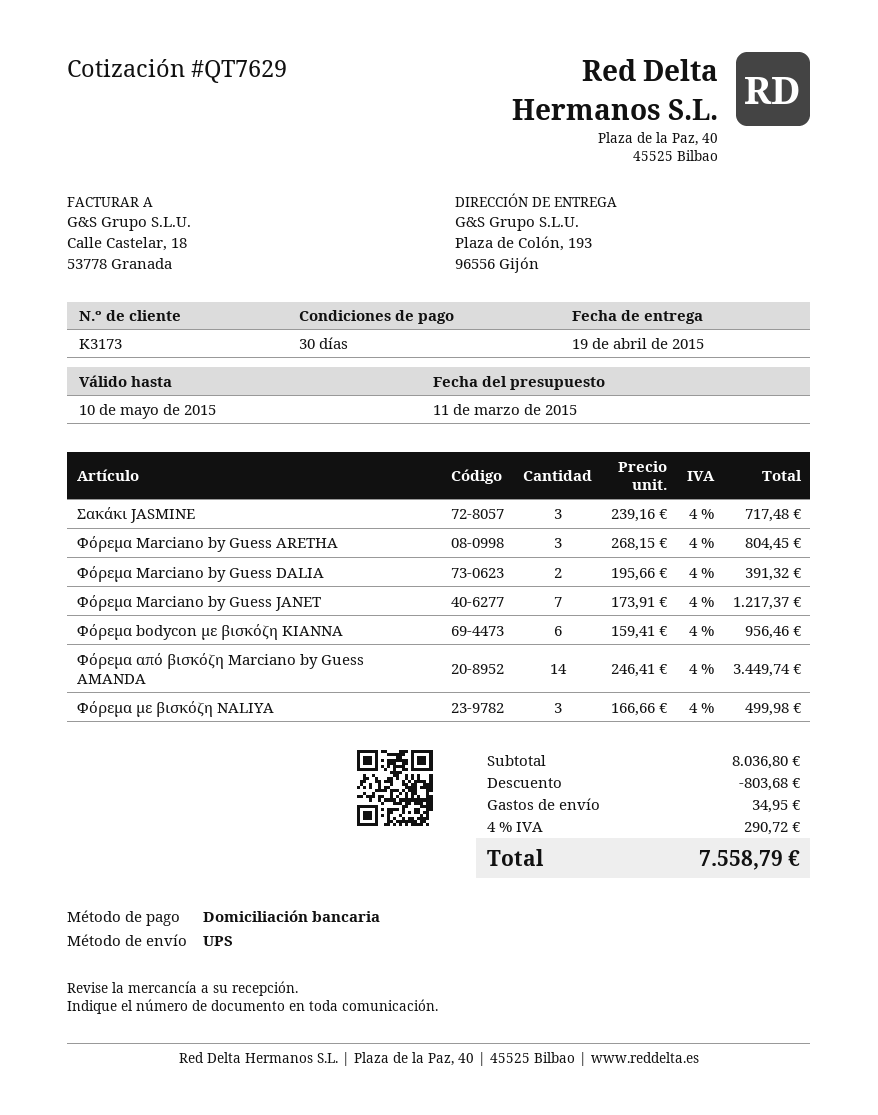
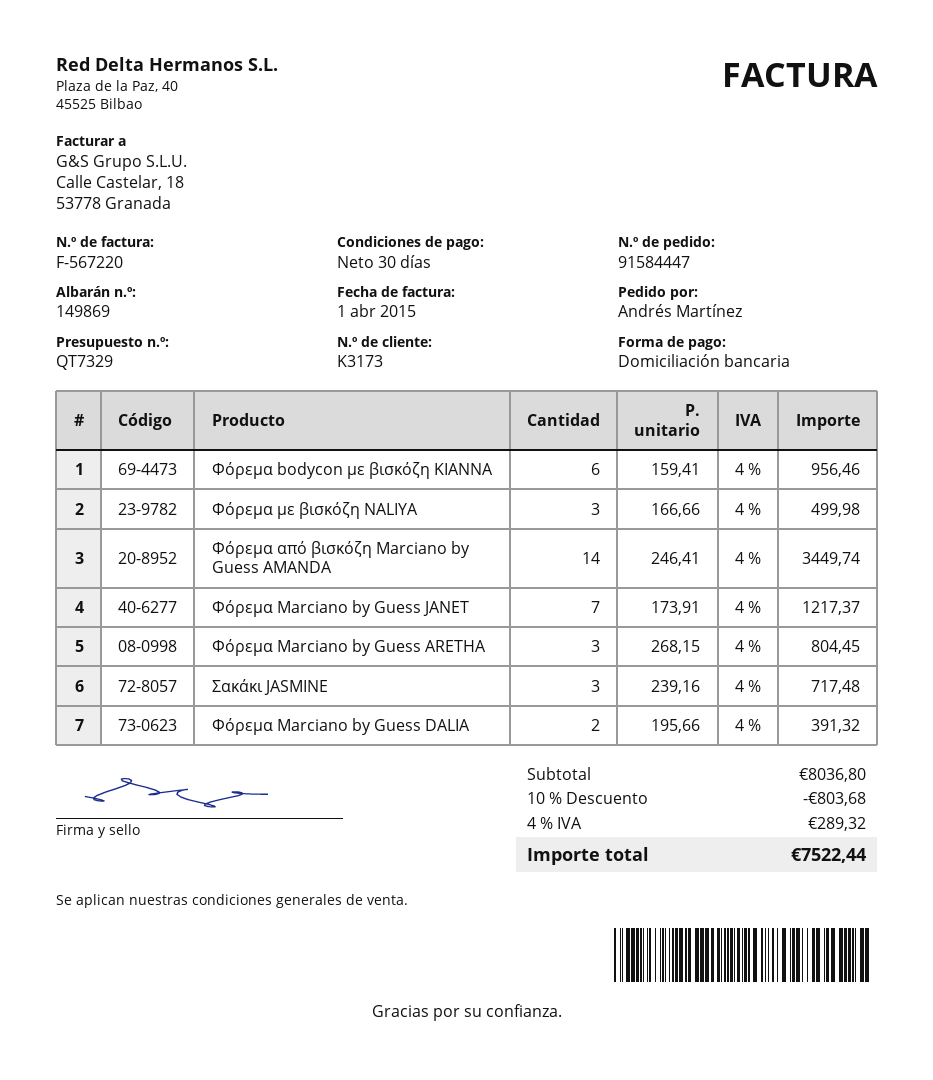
quote number: QT7629 -> QT7329
shipping: 34.95 -> none
tax: 4% = 290.72 -> 4% = 289.32
total: 7558.79 -> 7522.44

